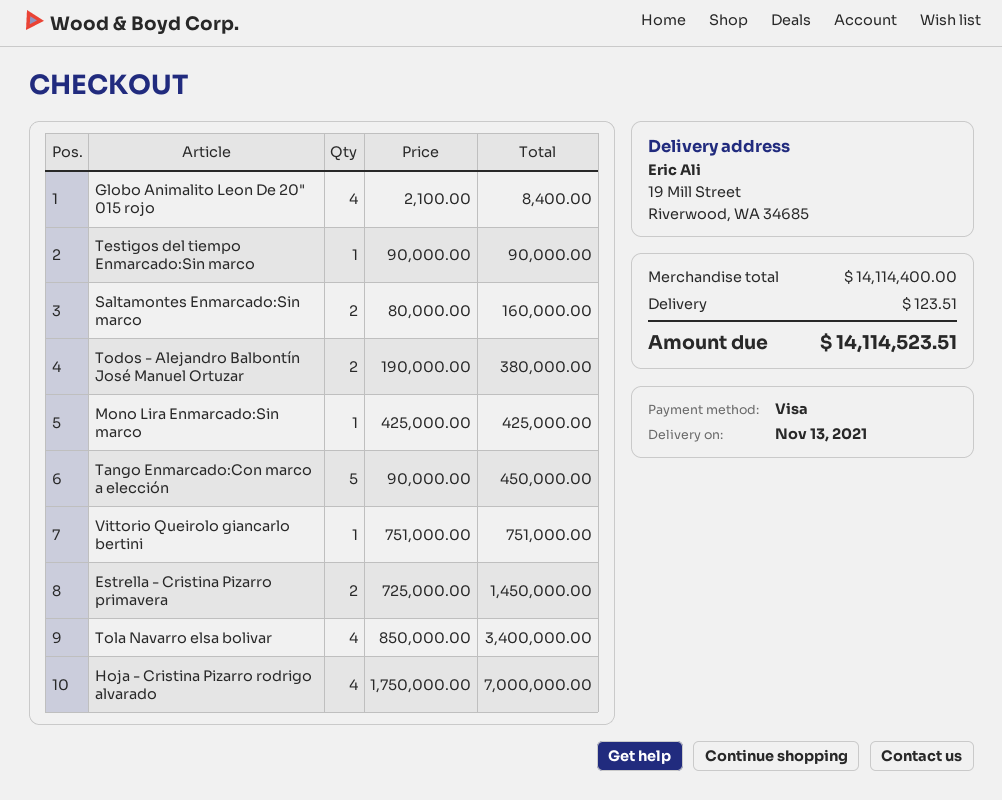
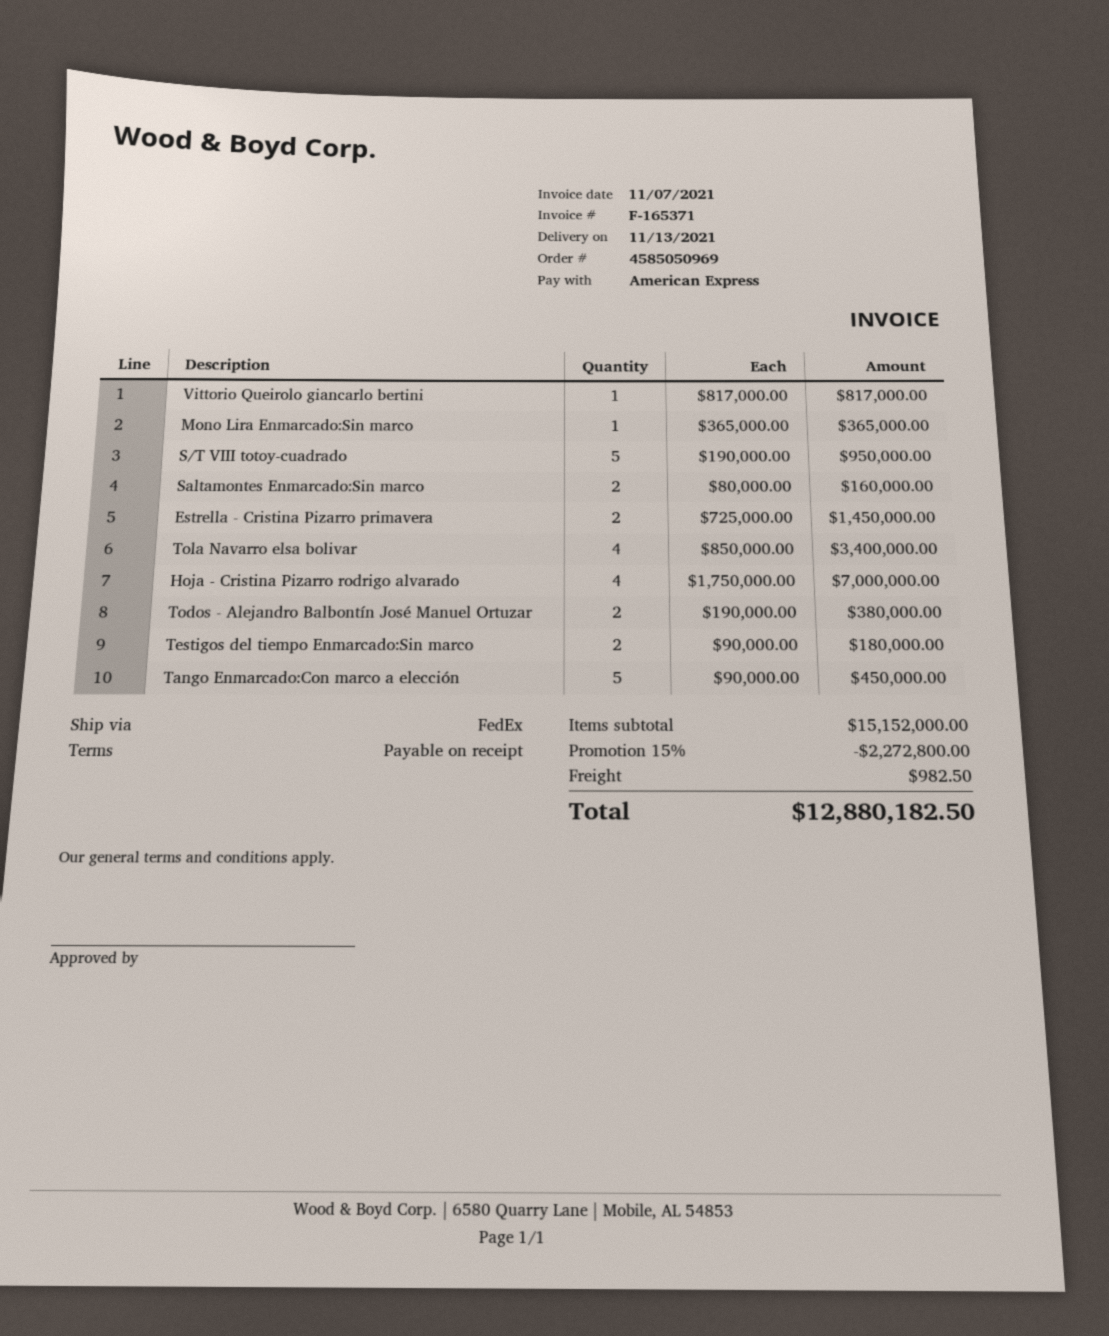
payment method: Visa -> American Express
Globo Animalito Leon De 20" 015 rojo: 4 x 2100.00 = 8400.00 -> none
Testigos del tiempo Enmarcado:Sin marco: 1 x 90000.00 = 90000.00 -> 2 x 90000.00 = 180000.00
Mono Lira Enmarcado:Sin marco: 1 x 425000.00 = 425000.00 -> 1 x 365000.00 = 365000.00
Vittorio Queirolo giancarlo bertini: 1 x 751000.00 = 751000.00 -> 1 x 817000.00 = 817000.00
S/T VIII totoy-cuadrado: none -> 5 x 190000.00 = 950000.00
subtotal: 14114400.00 -> 15152000.00
discount: none -> 15% = 2272800.00
shipping: 123.51 -> 982.50
total: 14114523.51 -> 12880182.50

